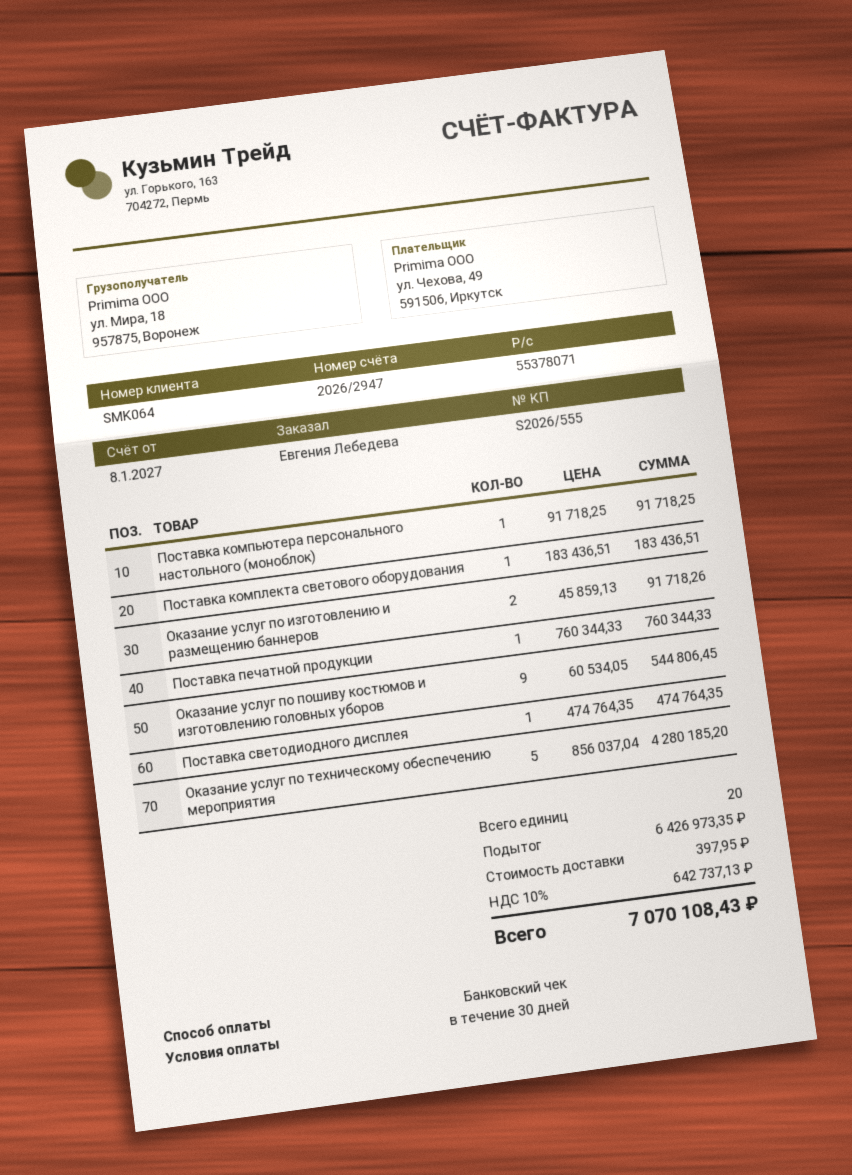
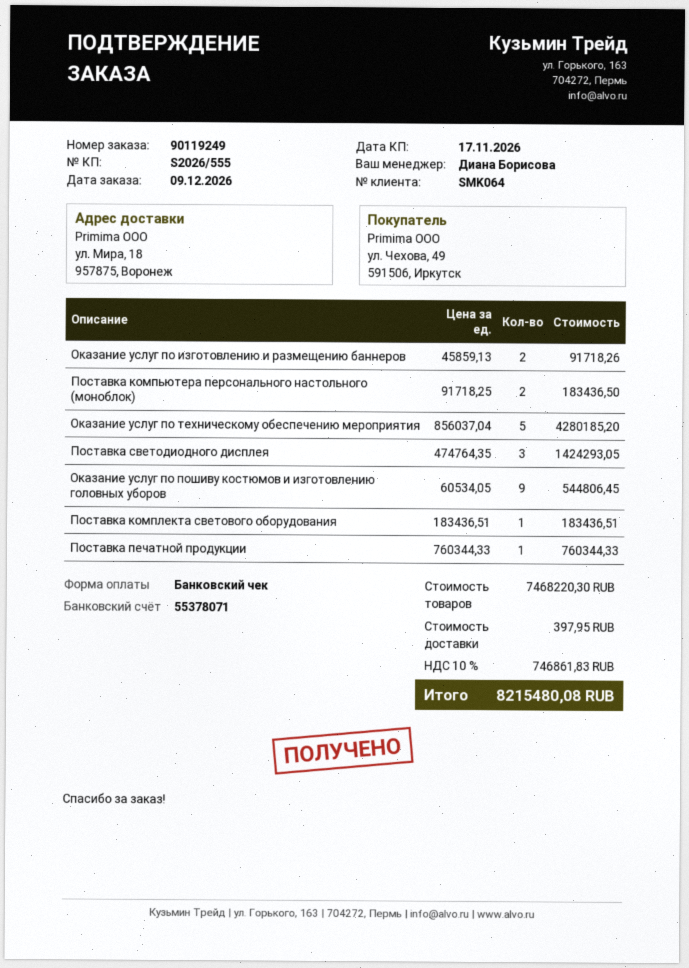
Поставка компьютера персонального настольного (моноблок): 1 x 91718.25 = 91718.25 -> 2 x 91718.25 = 183436.50
Поставка светодиодного дисплея: 1 x 474764.35 = 474764.35 -> 3 x 474764.35 = 1424293.05
subtotal: 6426973.35 -> 7468220.30
tax: 10% = 642737.13 -> 10% = 746861.83
total: 7070108.43 -> 8215480.08

